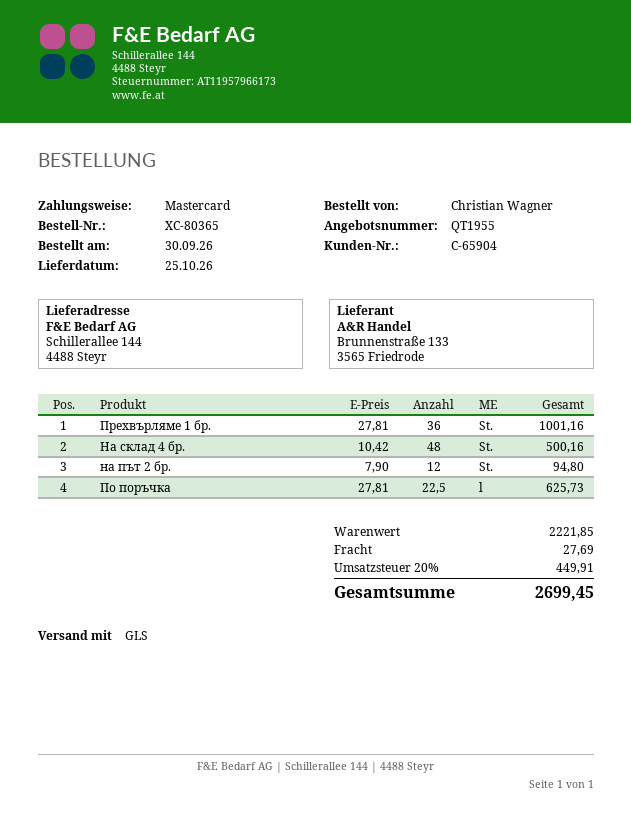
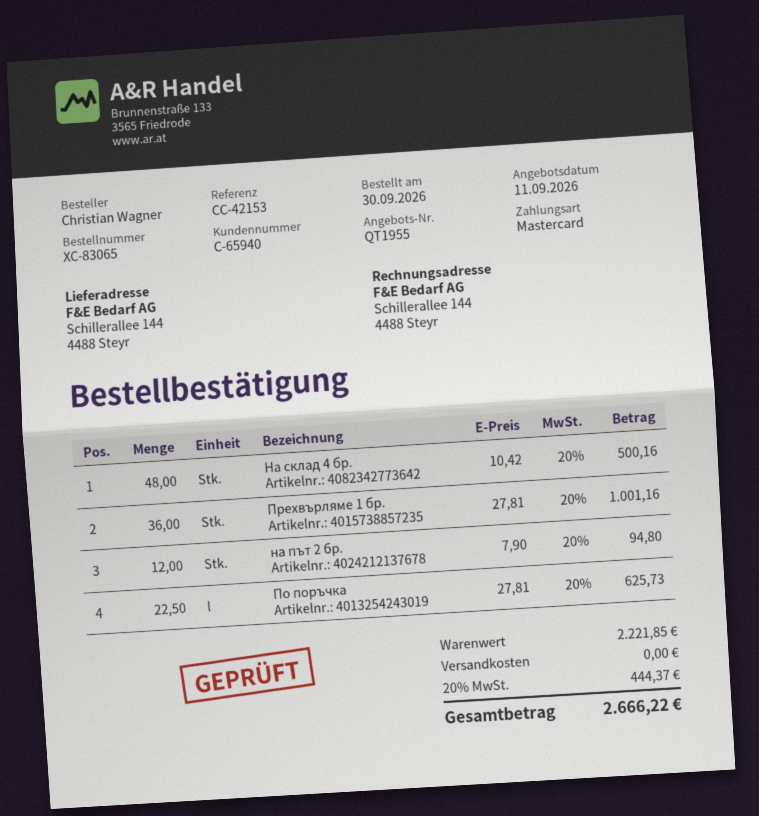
order number: XC-80365 -> XC-83065
customer number: C-65904 -> C-65940
shipping: 27.69 -> 0.00
tax: 20% = 449.91 -> 20% = 444.37
total: 2699.45 -> 2666.22

